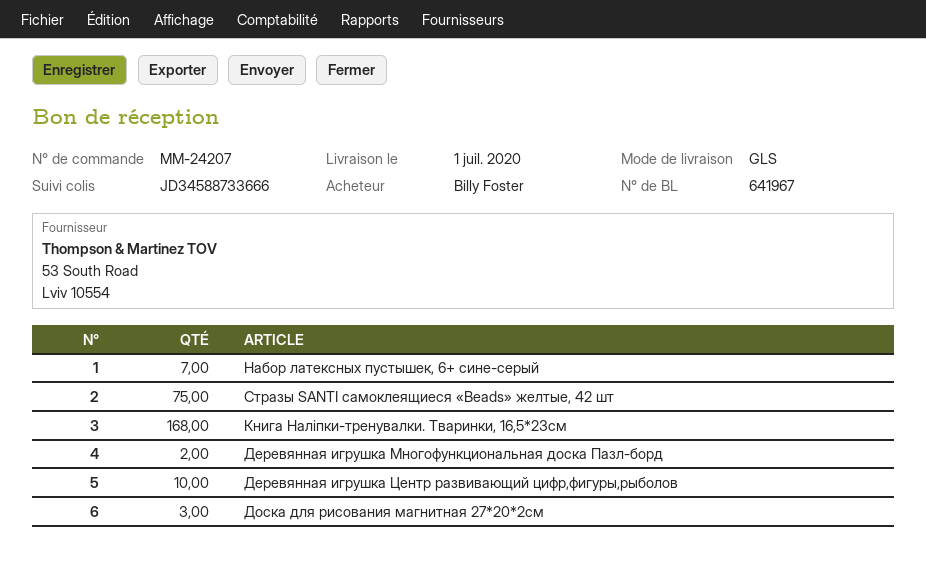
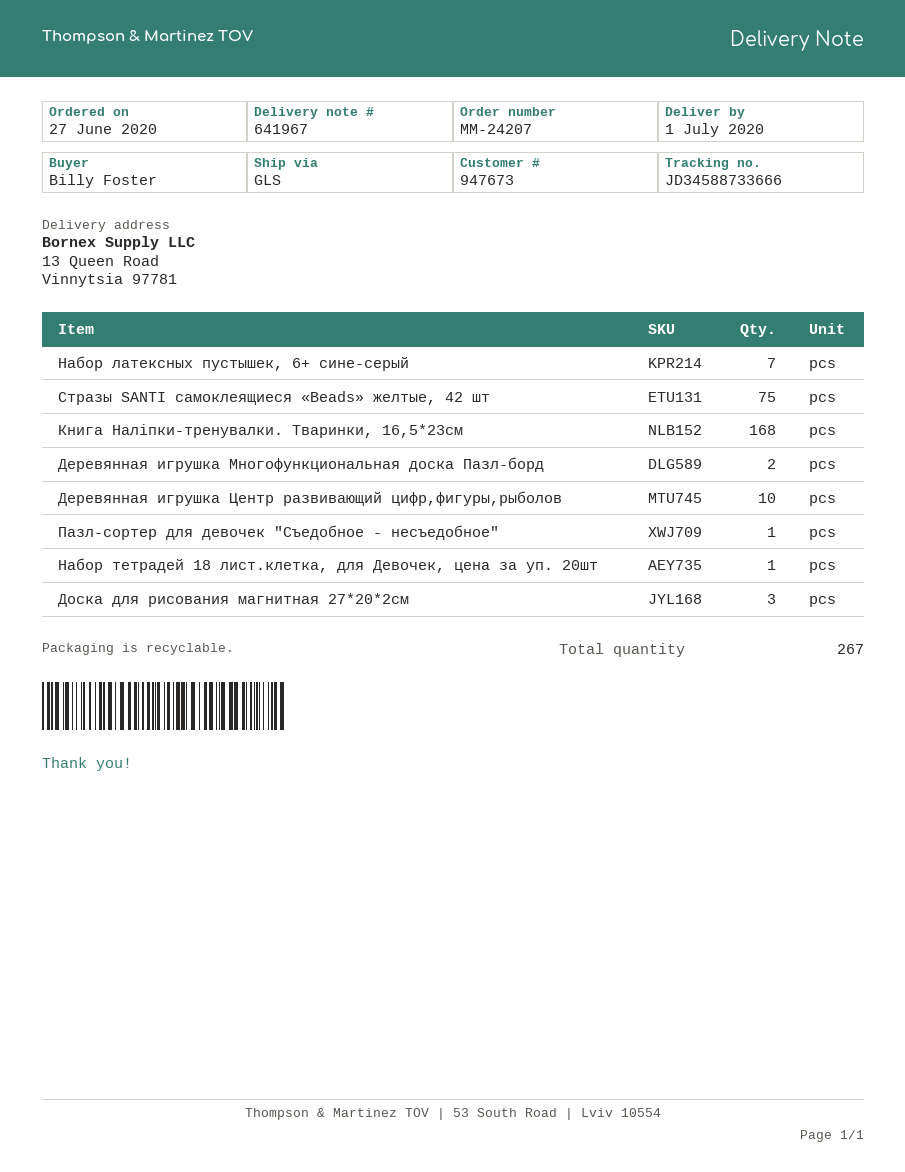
Пазл-сортер для девочек "Съедобное - несъедобное": none -> 1
Набор тетрадей 18 лист.клетка, для Девочек, цена за уп. 20шт: none -> 1

